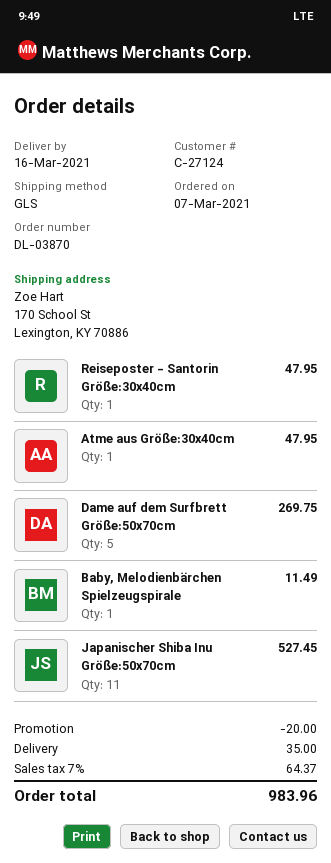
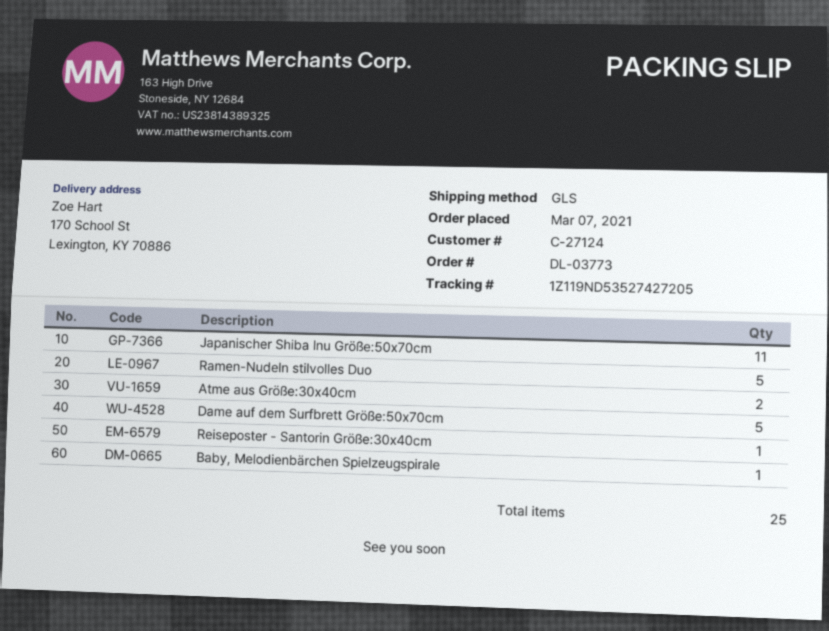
order number: DL-03870 -> DL-03773
Atme aus Größe:30x40cm: 1 -> 2
Ramen-Nudeln stilvolles Duo: none -> 5

